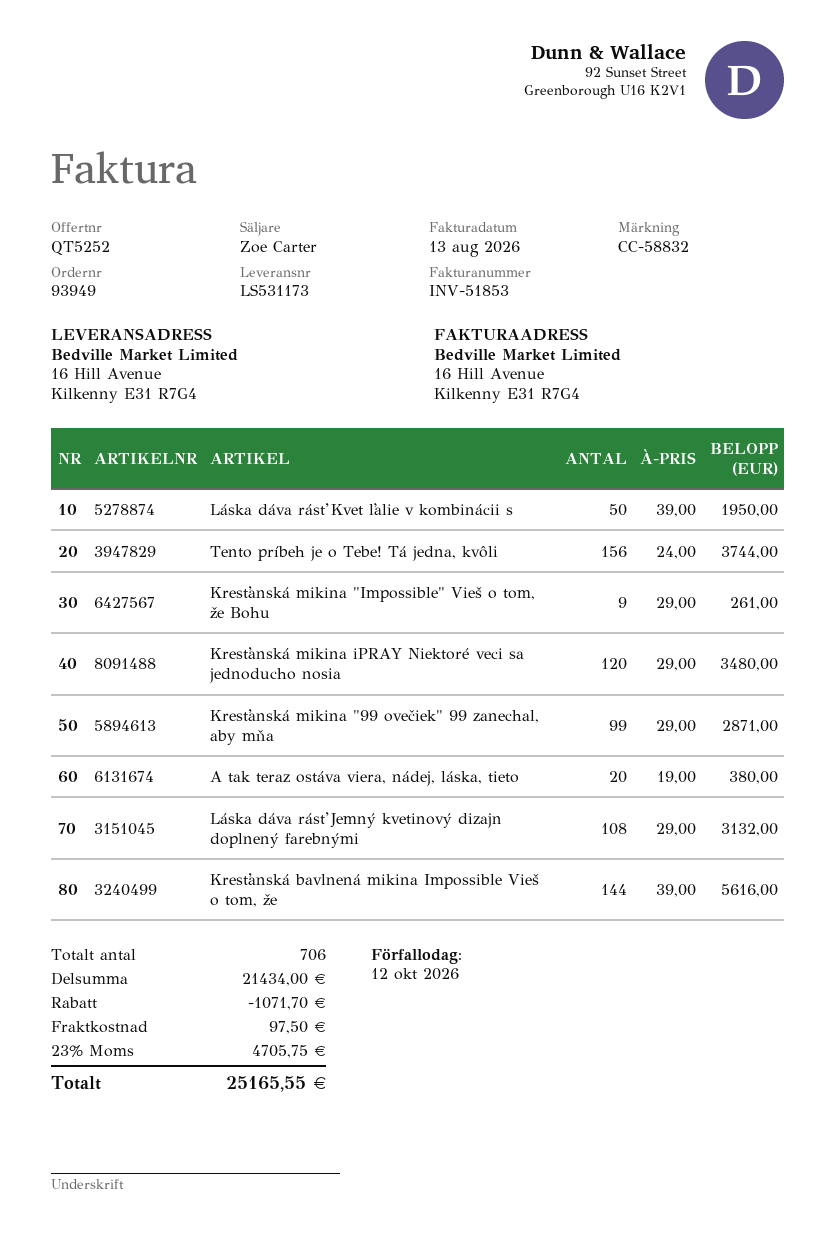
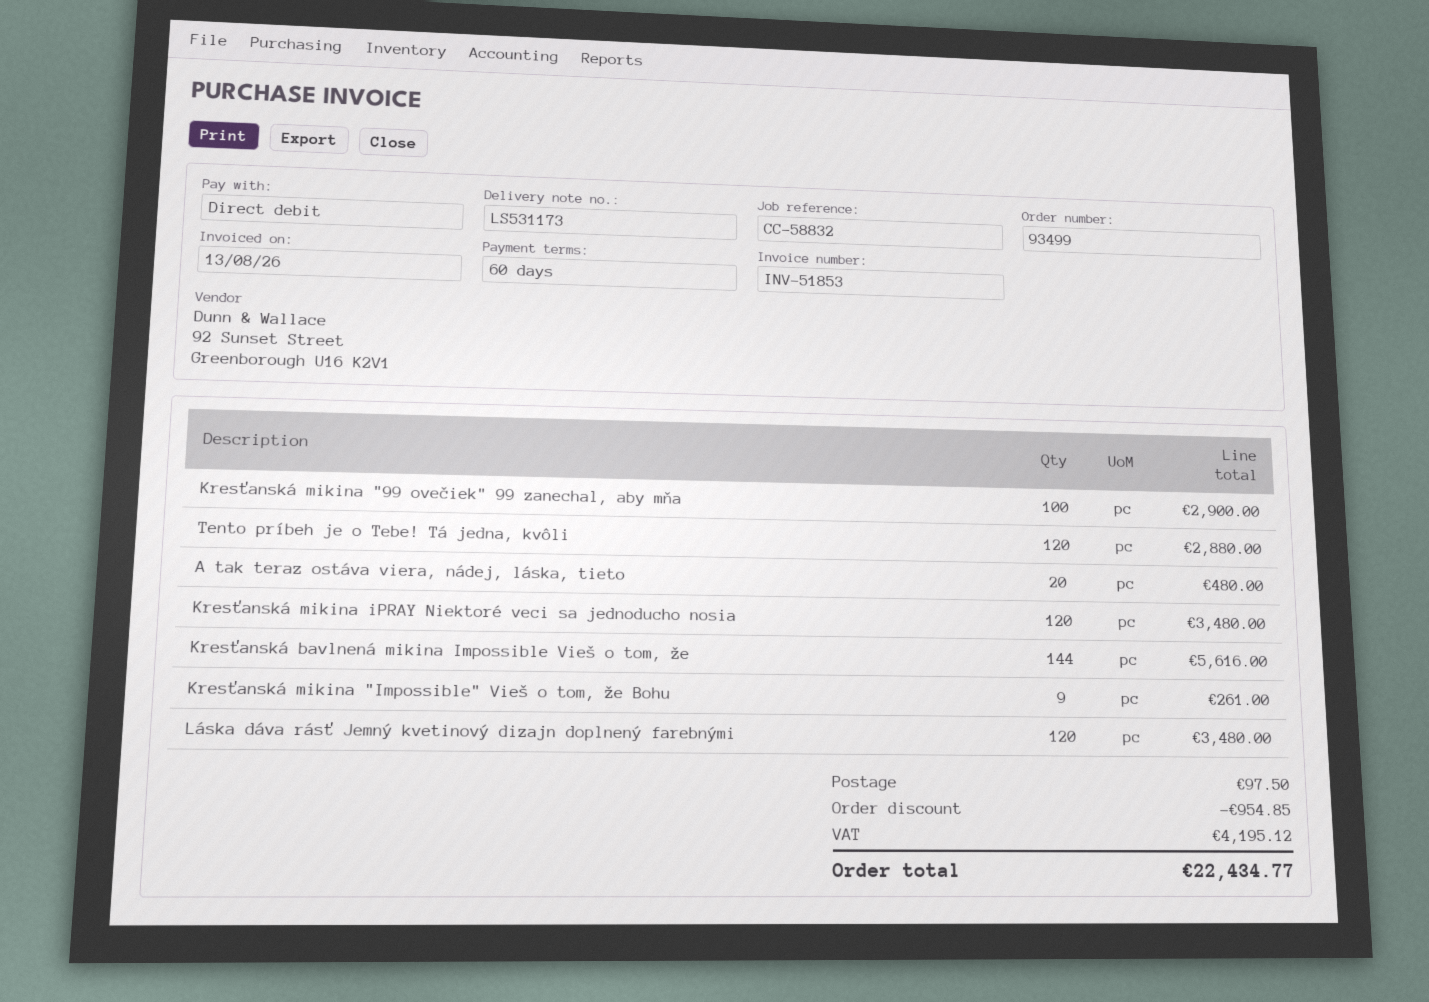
order number: 93949 -> 93499
Láska dáva rásť Kvet ľalie v kombinácii s: 50 for 1950.00 -> none
Tento príbeh je o Tebe! Tá jedna, kvôli: 156 for 3744.00 -> 120 for 2880.00
Kresťanská mikina "99 ovečiek" 99 zanechal, aby mňa: 99 for 2871.00 -> 100 for 2900.00
A tak teraz ostáva viera, nádej, láska, tieto: 20 for 380.00 -> 20 for 480.00
Láska dáva rásť Jemný kvetinový dizajn doplnený farebnými: 108 for 3132.00 -> 120 for 3480.00
discount: 1071.70 -> 954.85
tax: 4705.75 -> 4195.12
total: 25165.55 -> 22434.77

